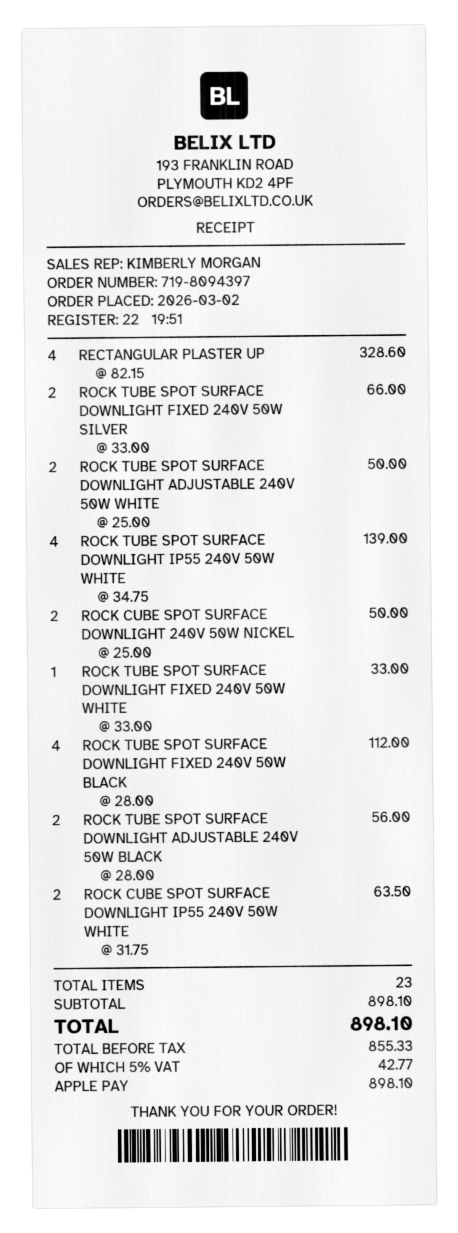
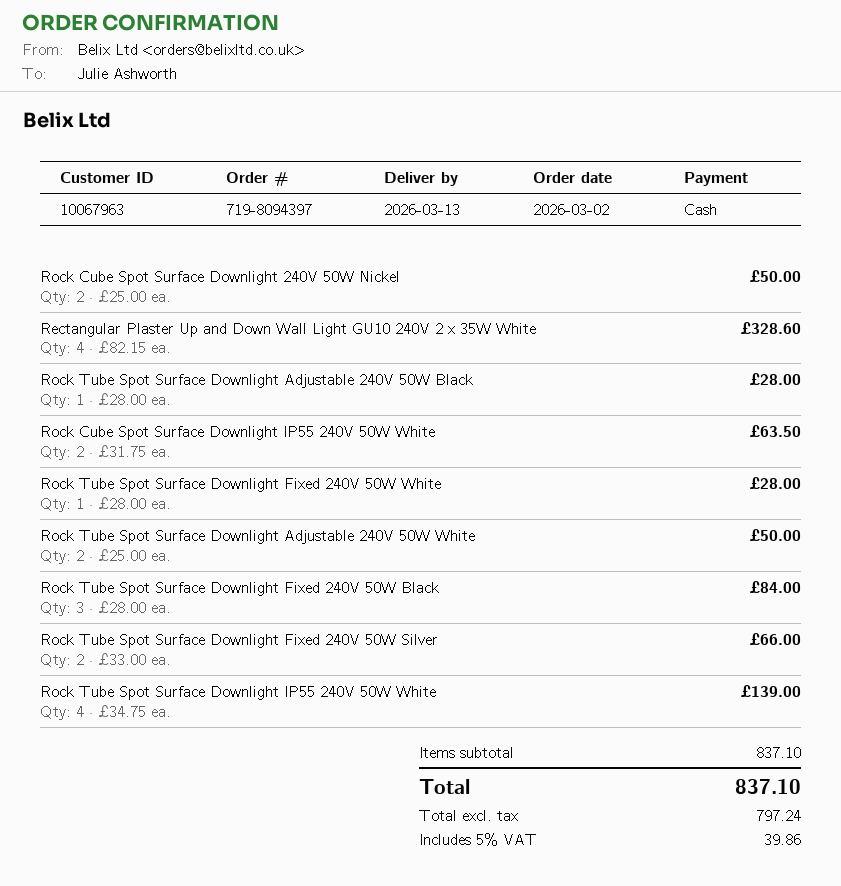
payment method: Apple Pay -> cash
ROCK TUBE SPOT SURFACE DOWNLIGHT FIXED 240V 50W WHITE: 1 x 33.00 = 33.00 -> 1 x 28.00 = 28.00
ROCK TUBE SPOT SURFACE DOWNLIGHT FIXED 240V 50W BLACK: 4 x 28.00 = 112.00 -> 3 x 28.00 = 84.00
ROCK TUBE SPOT SURFACE DOWNLIGHT ADJUSTABLE 240V 50W BLACK: 2 x 28.00 = 56.00 -> 1 x 28.00 = 28.00
subtotal: 898.10 -> 837.10
net: 855.33 -> 797.24
tax: 5% = 42.77 -> 5% = 39.86
total: 898.10 -> 837.10

